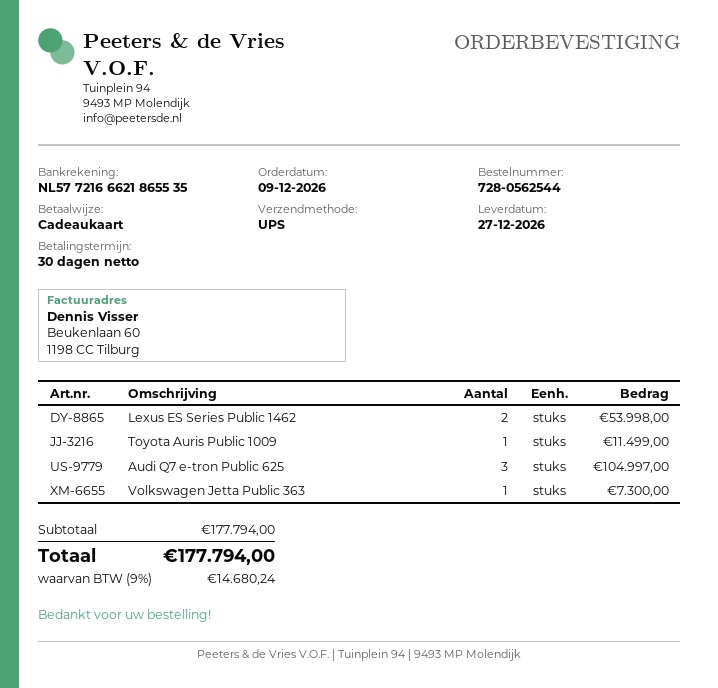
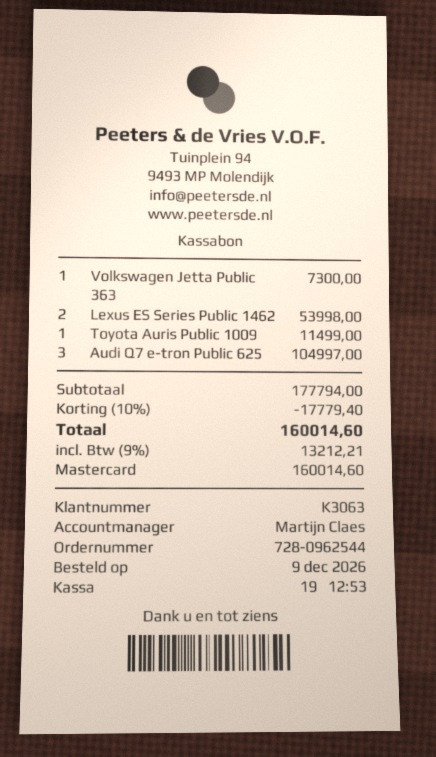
order number: 728-0562544 -> 728-0962544
payment method: gift card -> Mastercard
discount: none -> 10% = 17779.40
tax: 9% = 14680.24 -> 9% = 13212.21
total: 177794.00 -> 160014.60

